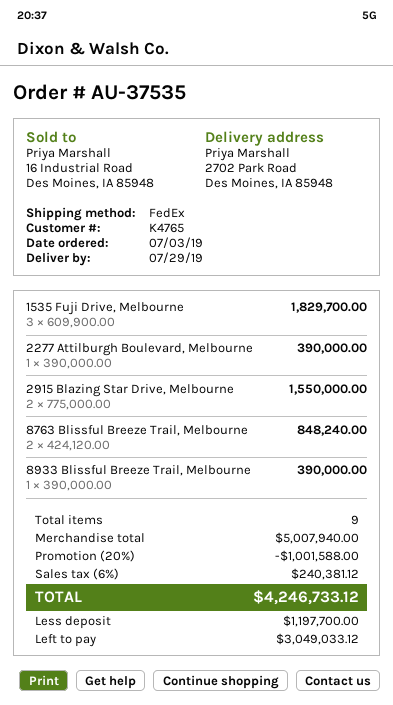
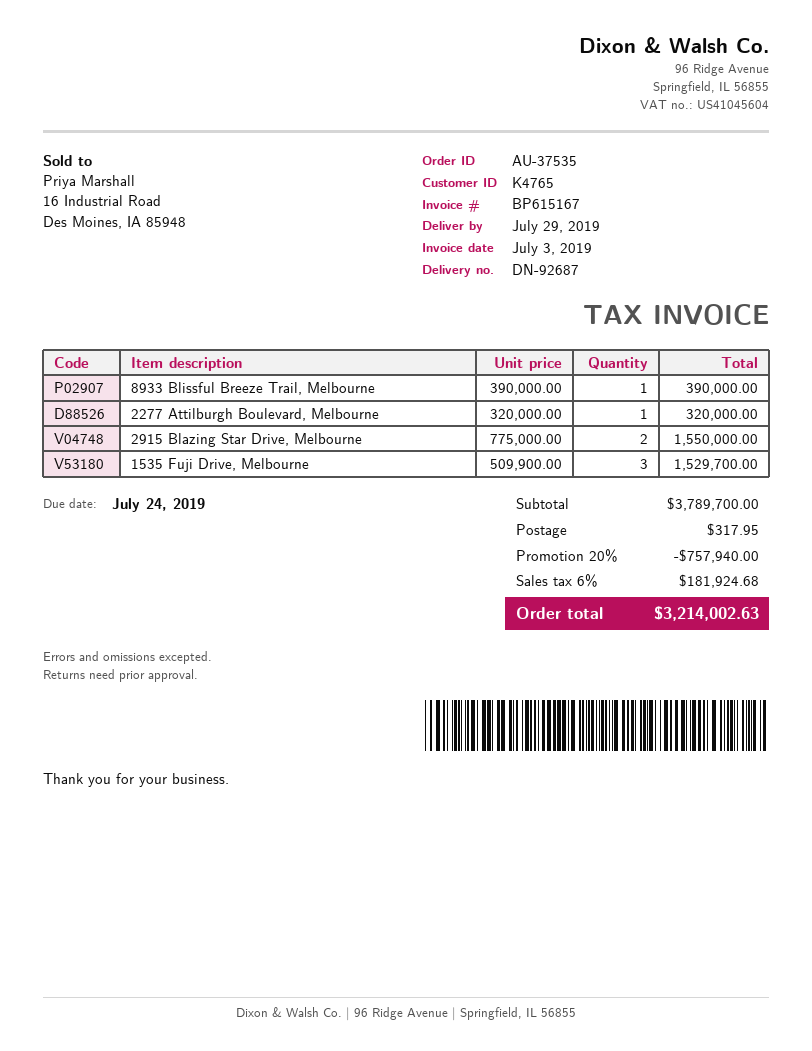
1535 Fuji Drive, Melbourne: 3 x 609900.00 = 1829700.00 -> 3 x 509900.00 = 1529700.00
2277 Attilburgh Boulevard, Melbourne: 1 x 390000.00 = 390000.00 -> 1 x 320000.00 = 320000.00
8763 Blissful Breeze Trail, Melbourne: 2 x 424120.00 = 848240.00 -> none
subtotal: 5007940.00 -> 3789700.00
discount: 20% = 1001588.00 -> 20% = 757940.00
shipping: none -> 317.95
tax: 6% = 240381.12 -> 6% = 181924.68
total: 4246733.12 -> 3214002.63

